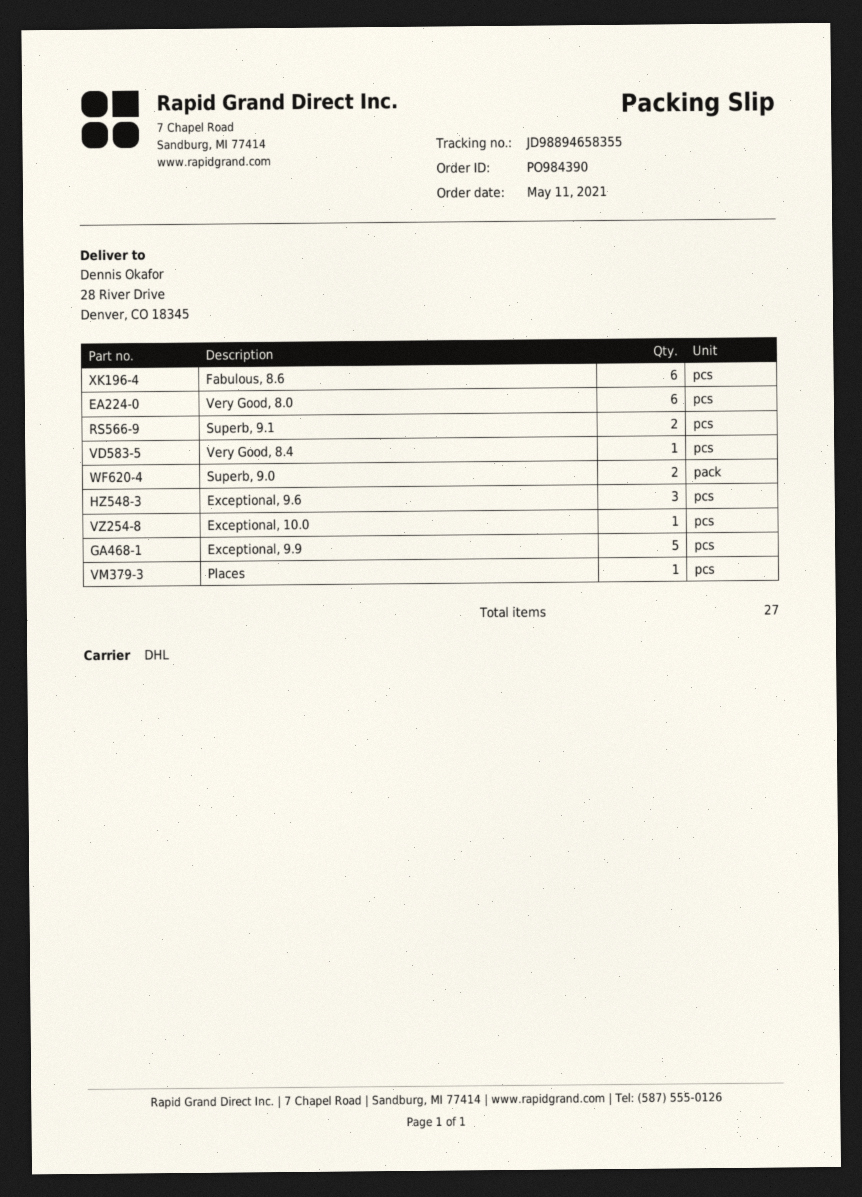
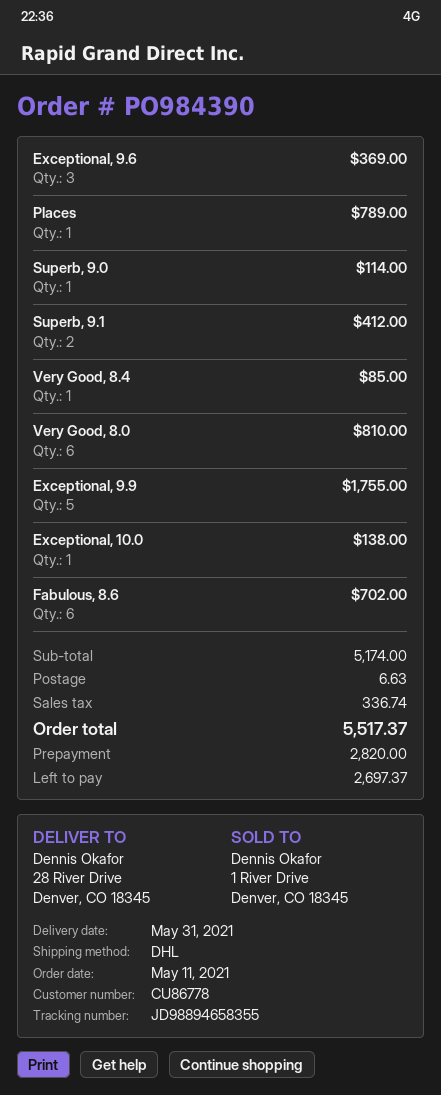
Superb, 9.0: 2 -> 1

